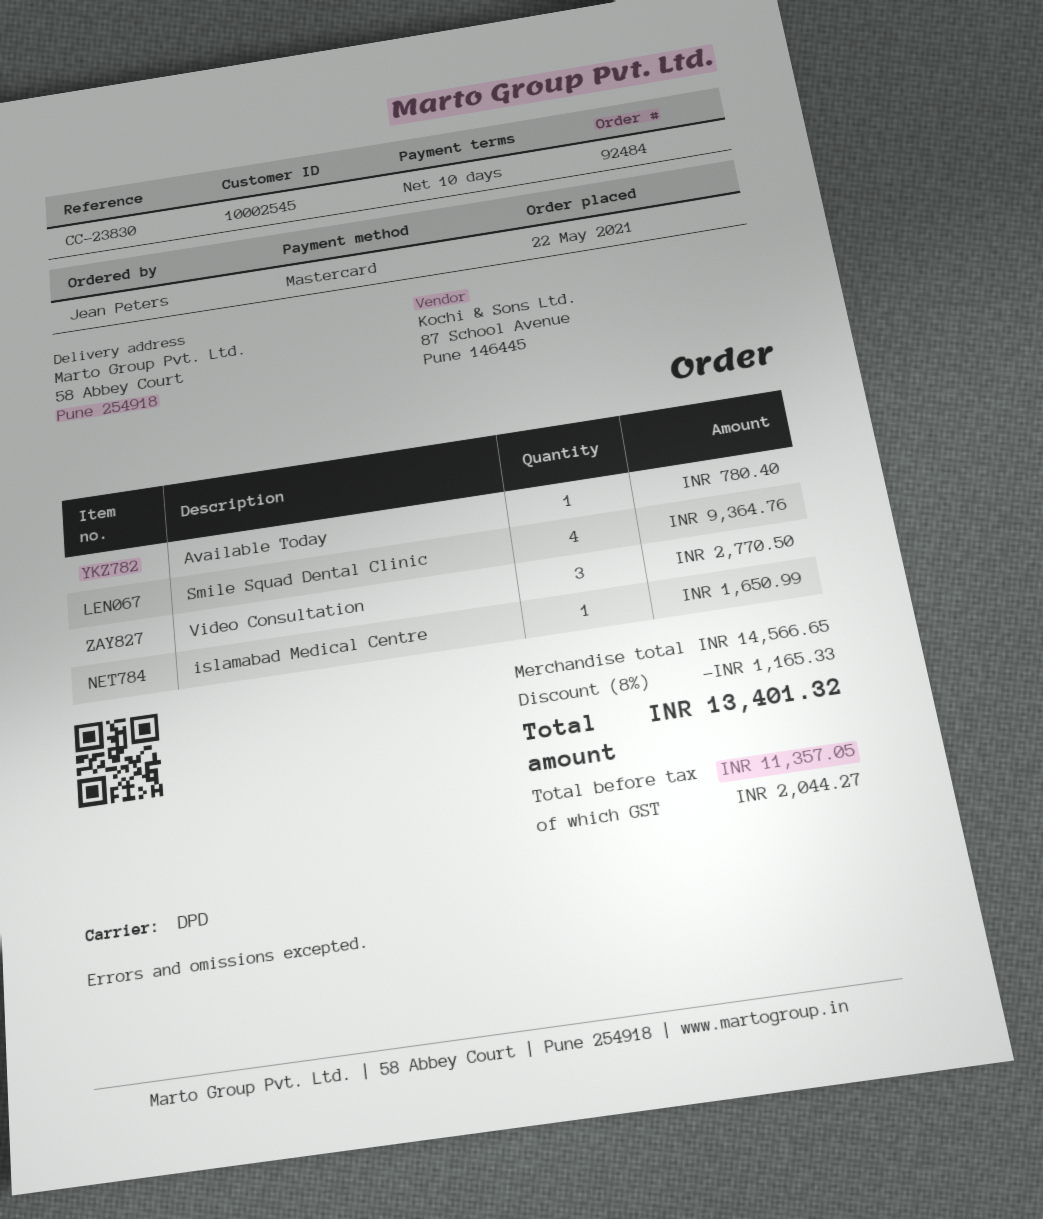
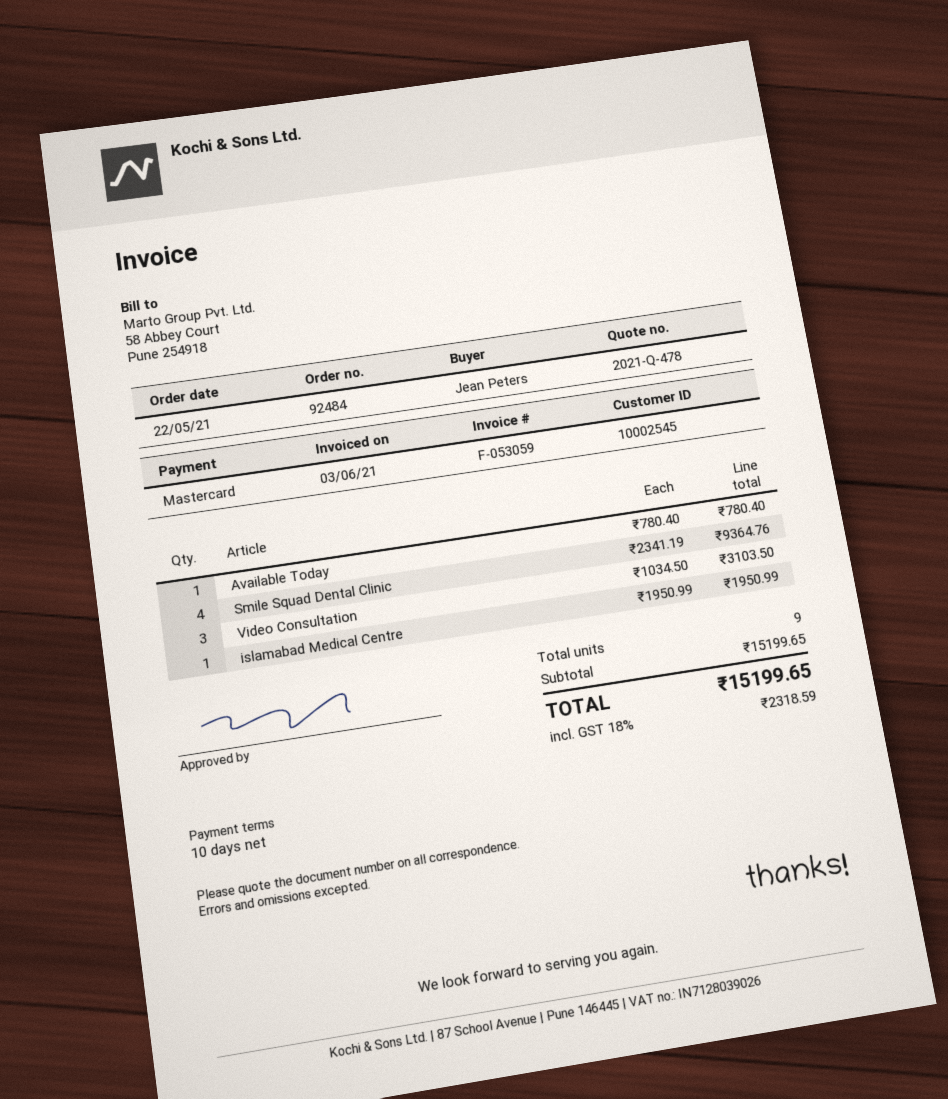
Video Consultation: 3 for 2770.50 -> 3 for 3103.50
islamabad Medical Centre: 1 for 1650.99 -> 1 for 1950.99
subtotal: 14566.65 -> 15199.65
discount: 8% = 1165.33 -> none
tax: 2044.27 -> 2318.59
total: 13401.32 -> 15199.65

